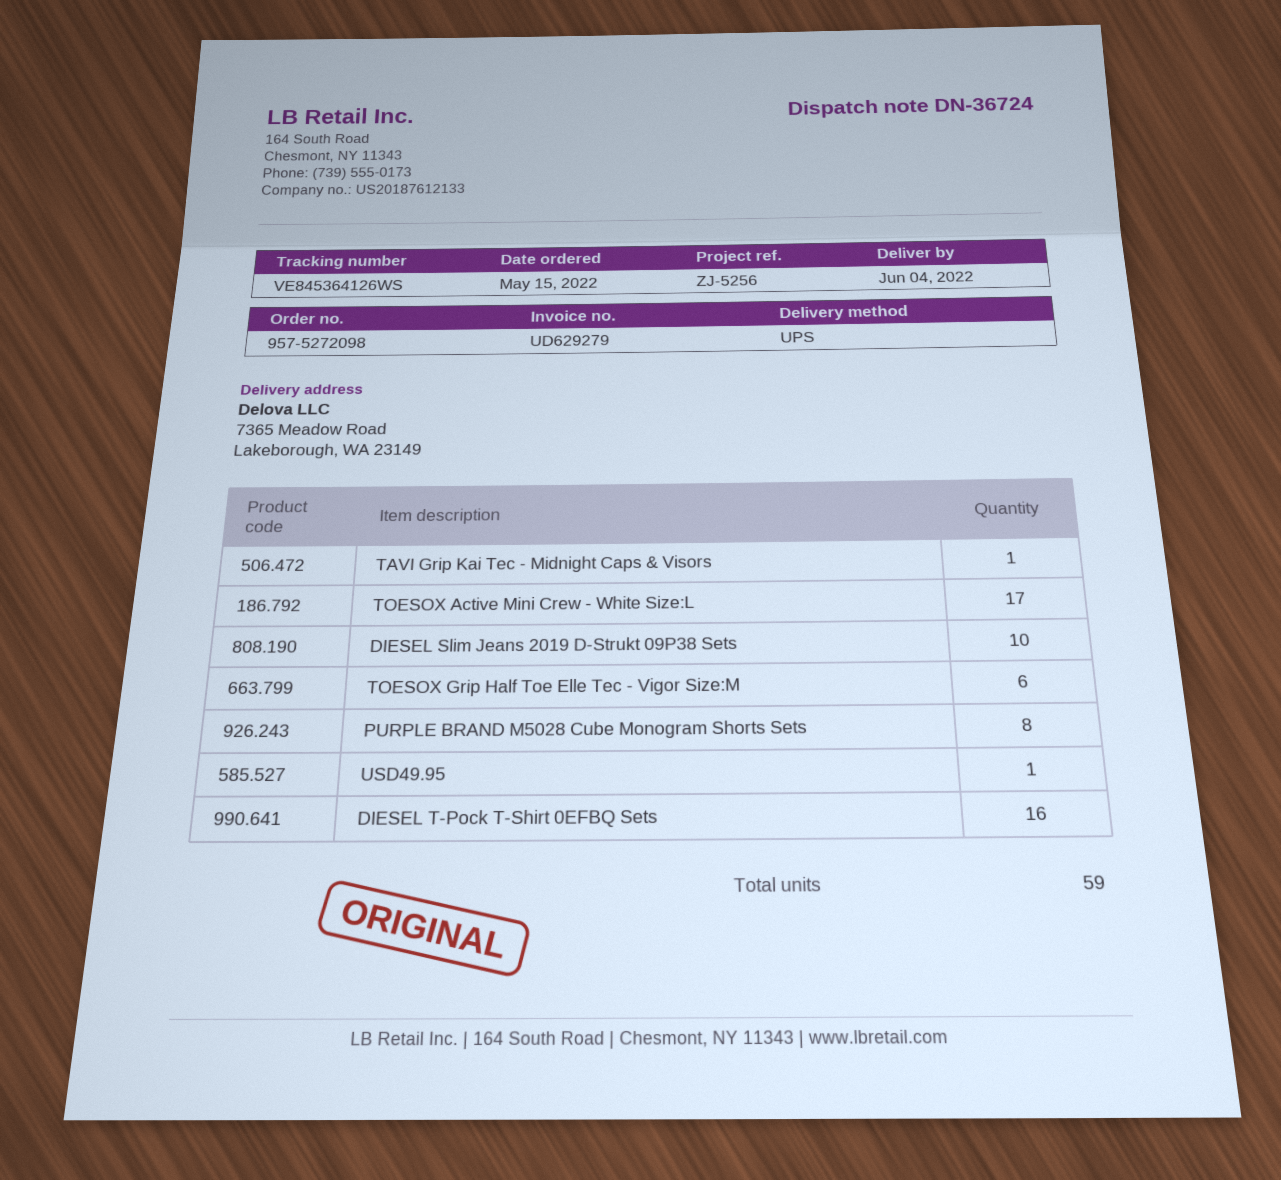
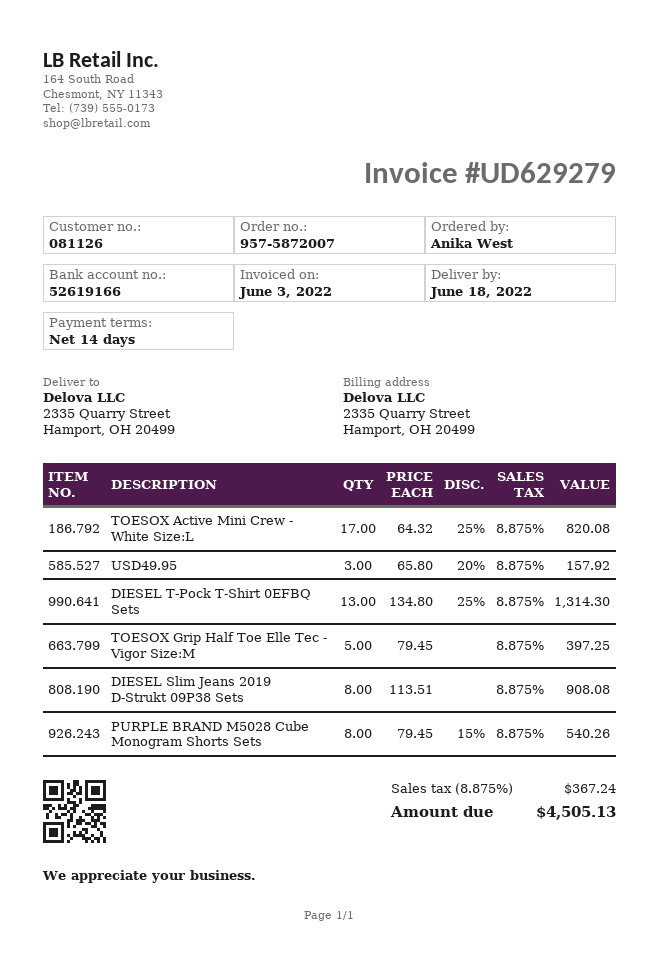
order number: 957-5272098 -> 957-5872007
delivery date: 2022-06-04 -> 2022-06-18
ship to: 7365 Meadow Road, Lakeborough, WA 23149 -> 2335 Quarry Street, Hamport, OH 20499
TAVI Grip Kai Tec - Midnight Caps & Visors: 1 -> none
DIESEL Slim Jeans 2019 D-Strukt 09P38 Sets: 10 -> 8
TOESOX Grip Half Toe Elle Tec - Vigor Size:M: 6 -> 5
USD49.95: 1 -> 3
DIESEL T-Pock T-Shirt 0EFBQ Sets: 16 -> 13

